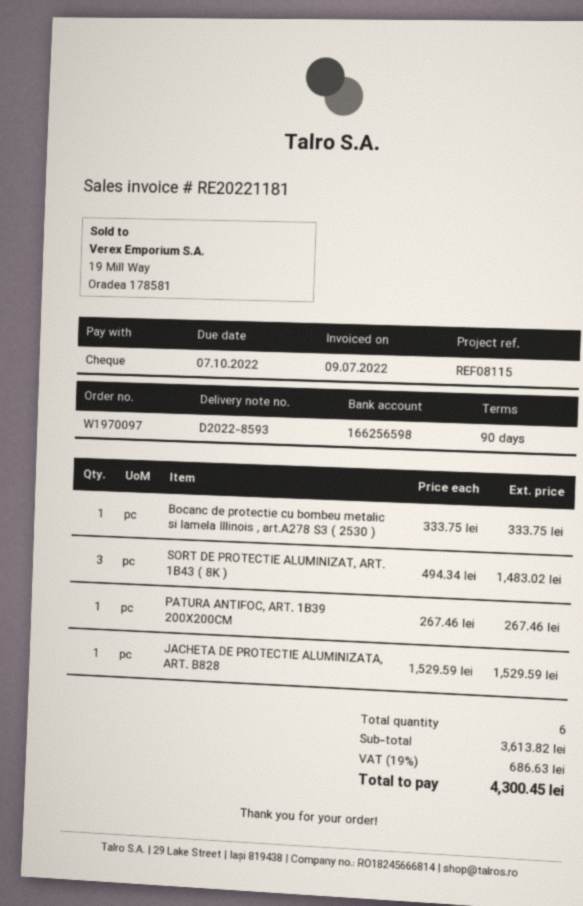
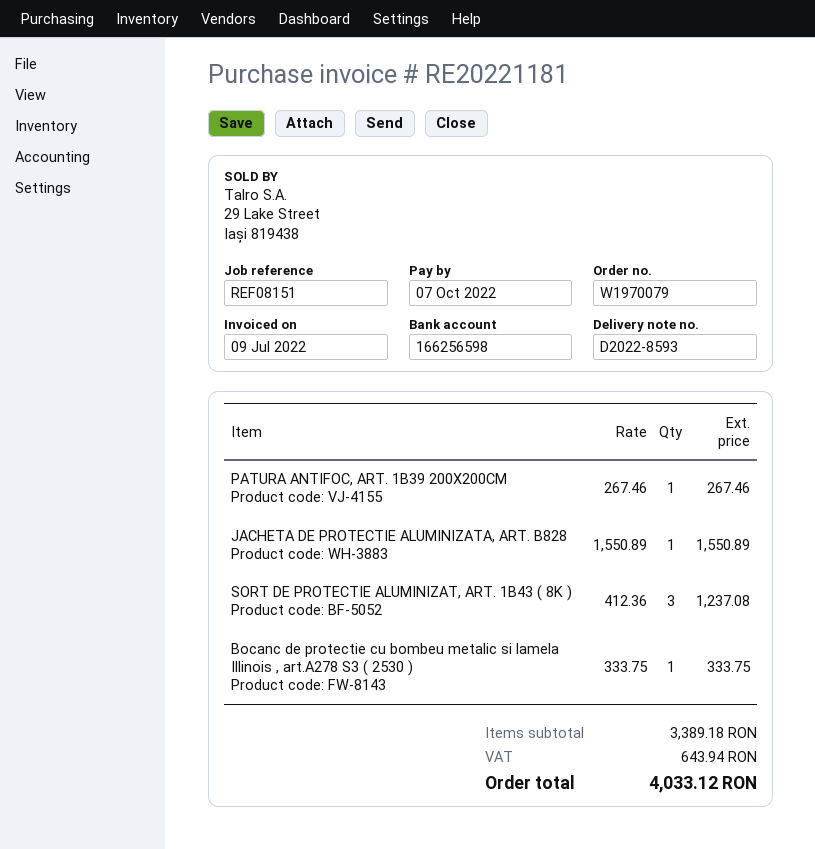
order number: W1970097 -> W1970079
reference: REF08115 -> REF08151
SORT DE PROTECTIE ALUMINIZAT, ART. 1B43 ( 8K ): 3 x 494.34 = 1483.02 -> 3 x 412.36 = 1237.08
JACHETA DE PROTECTIE ALUMINIZATA, ART. B828: 1 x 1529.59 = 1529.59 -> 1 x 1550.89 = 1550.89
subtotal: 3613.82 -> 3389.18
tax: 686.63 -> 643.94
total: 4300.45 -> 4033.12

